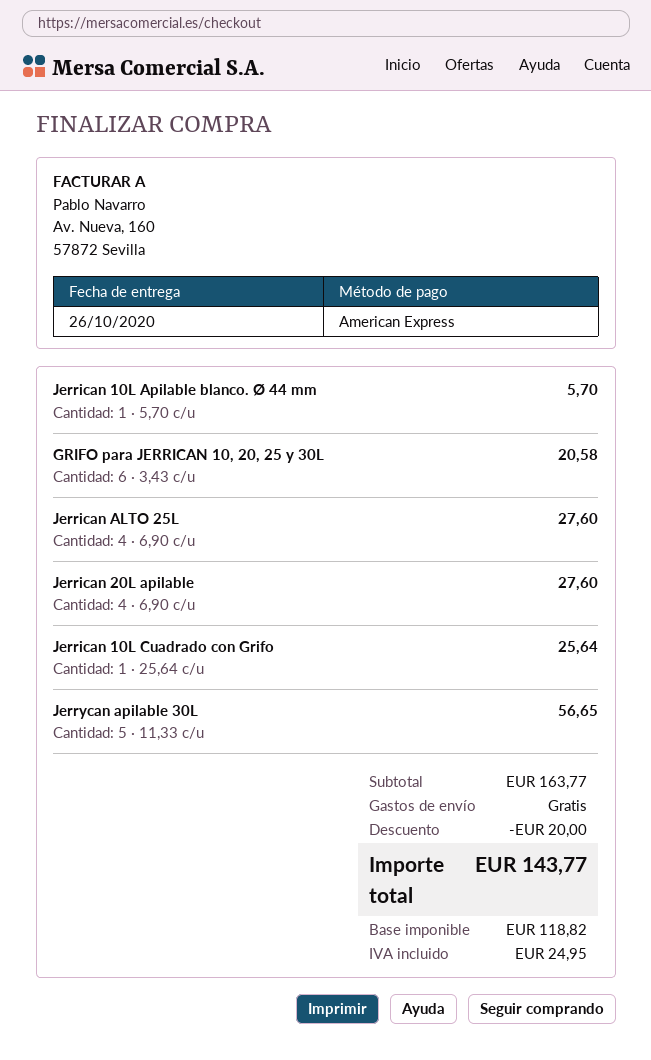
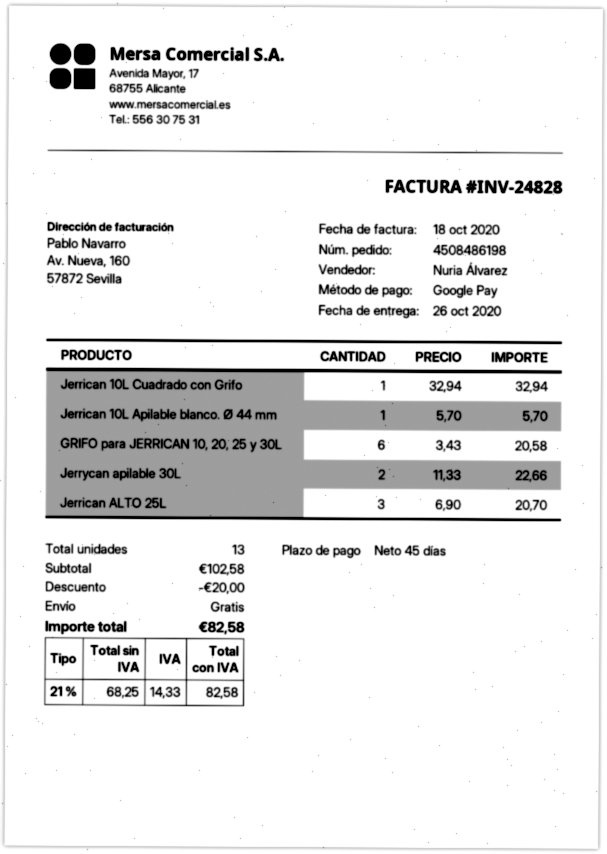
payment method: American Express -> Google Pay
Jerrican ALTO 25L: 4 x 6.90 = 27.60 -> 3 x 6.90 = 20.70
Jerrican 20L apilable: 4 x 6.90 = 27.60 -> none
Jerrican 10L Cuadrado con Grifo: 1 x 25.64 = 25.64 -> 1 x 32.94 = 32.94
Jerrycan apilable 30L: 5 x 11.33 = 56.65 -> 2 x 11.33 = 22.66
subtotal: 163.77 -> 102.58
net: 118.82 -> 68.25
tax: 24.95 -> 14.33
total: 143.77 -> 82.58

